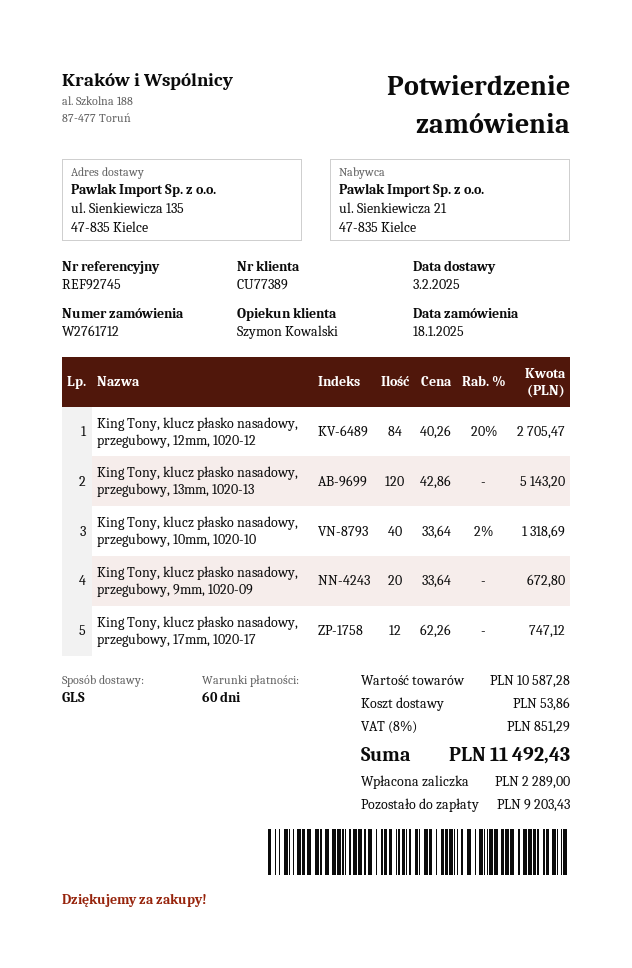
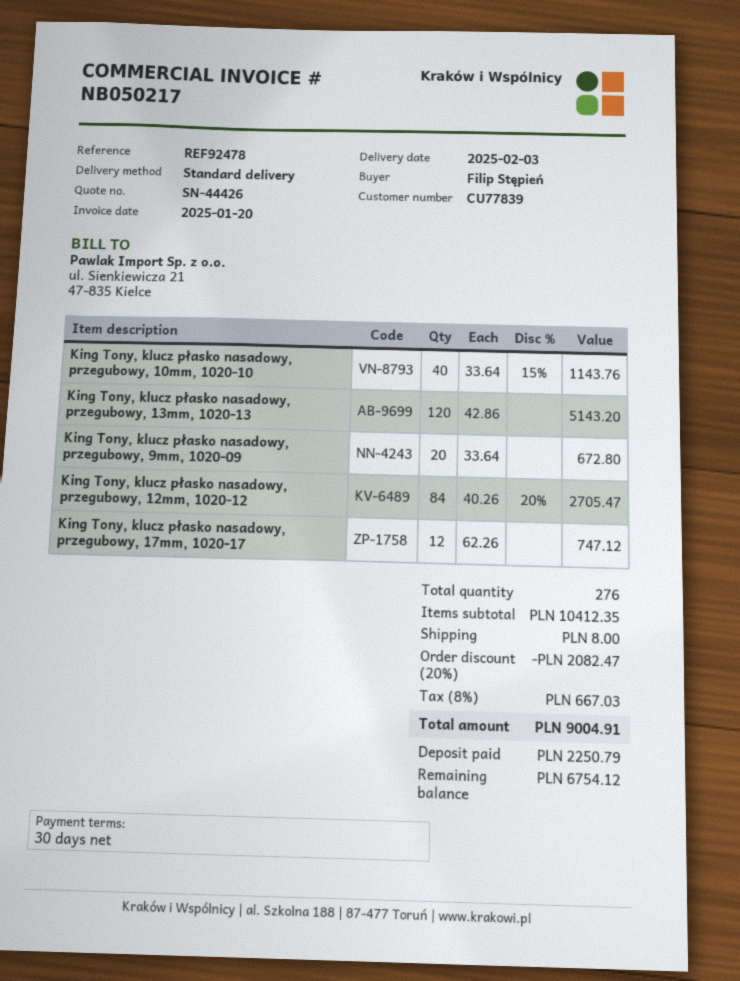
payment terms: 60 days -> 30 days
customer number: CU77389 -> CU77839
reference: REF92745 -> REF92478
shipping method: GLS -> standard
King Tony, klucz płasko nasadowy, przegubowy, 10mm, 1020-10: 40 x 33.64 - 2% = 1318.69 -> 40 x 33.64 - 15% = 1143.76
subtotal: 10587.28 -> 10412.35
discount: none -> 20% = 2082.47
shipping: 53.86 -> 8.00
tax: 8% = 851.29 -> 8% = 667.03
total: 11492.43 -> 9004.91
deposit: 2289.00 -> 2250.79
balance: 9203.43 -> 6754.12

